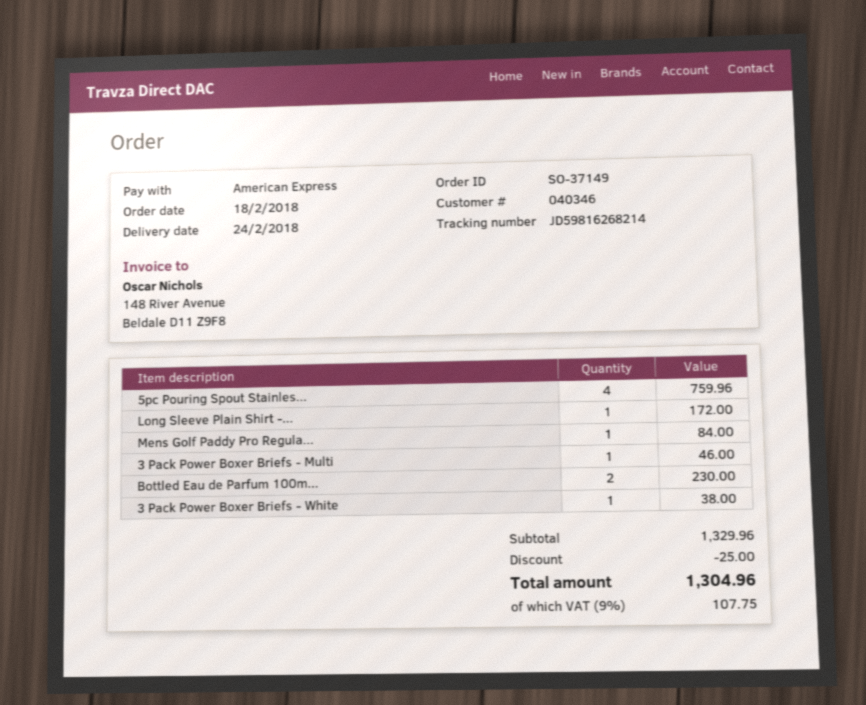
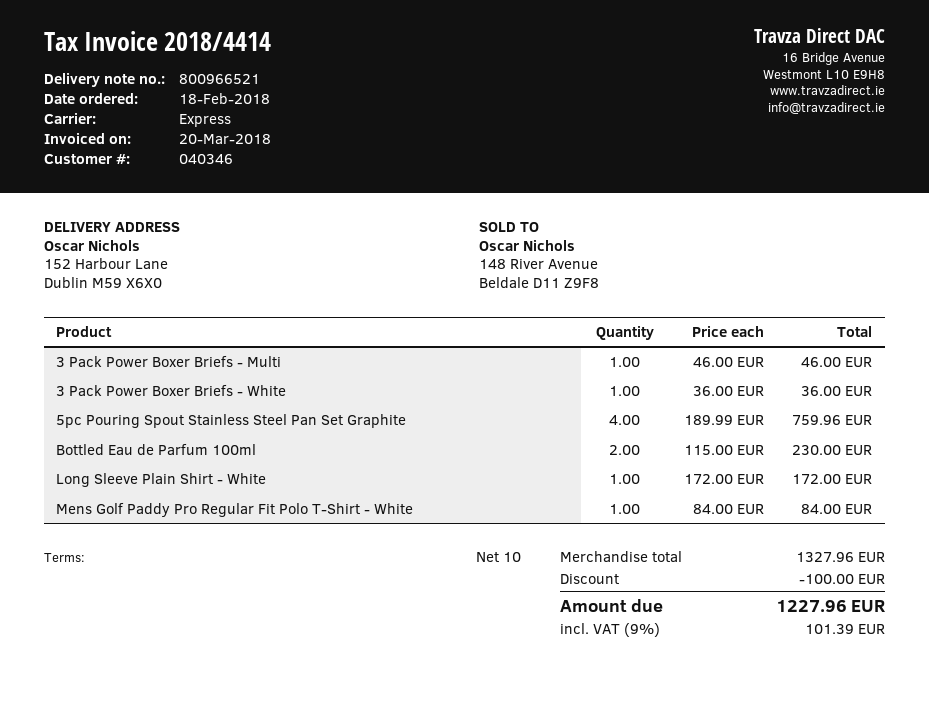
3 Pack Power Boxer Briefs - White: 1 for 38.00 -> 1 for 36.00
subtotal: 1329.96 -> 1327.96
discount: 25.00 -> 100.00
tax: 9% = 107.75 -> 9% = 101.39
total: 1304.96 -> 1227.96

